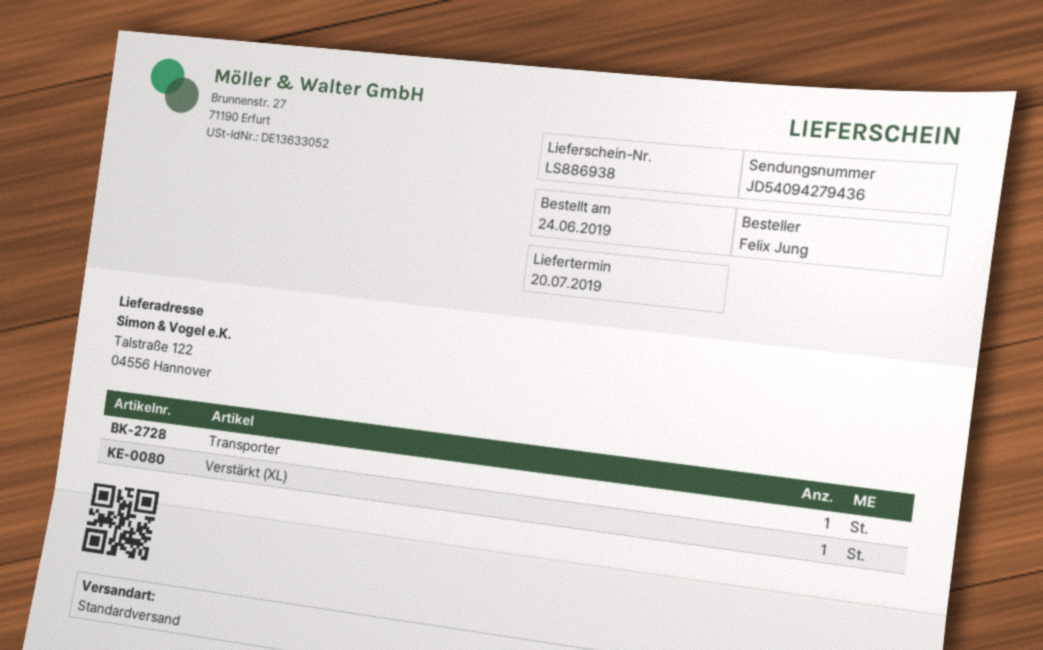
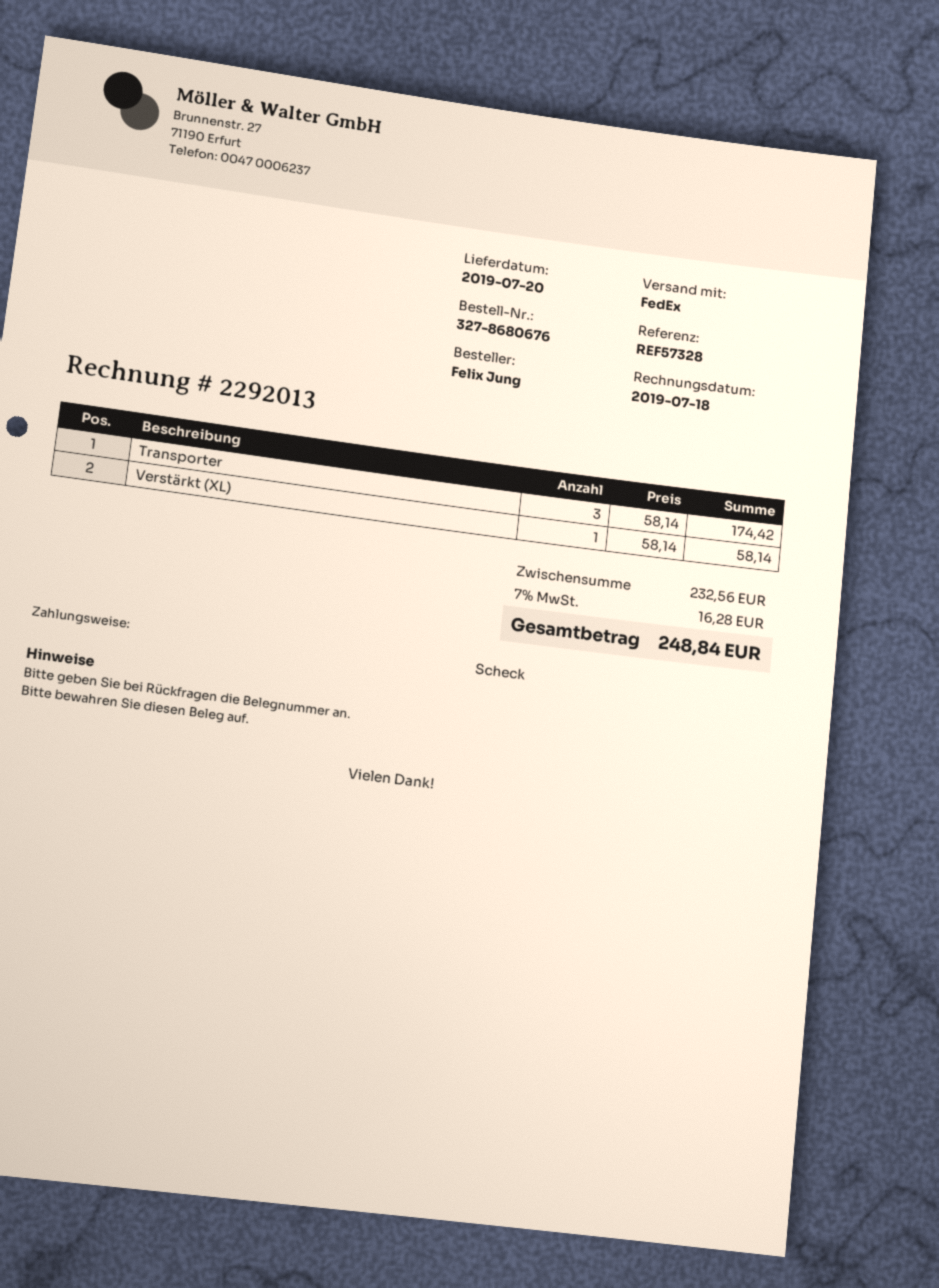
shipping method: standard -> FedEx
Transporter: 1 -> 3

